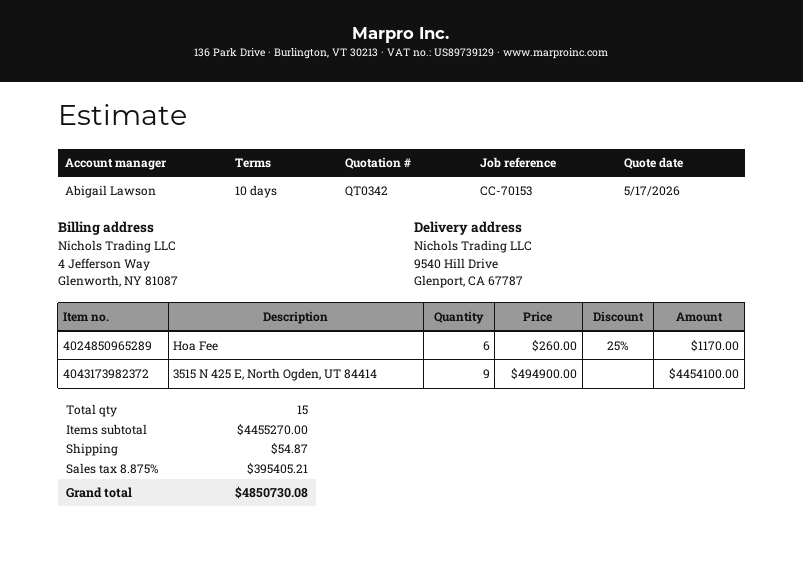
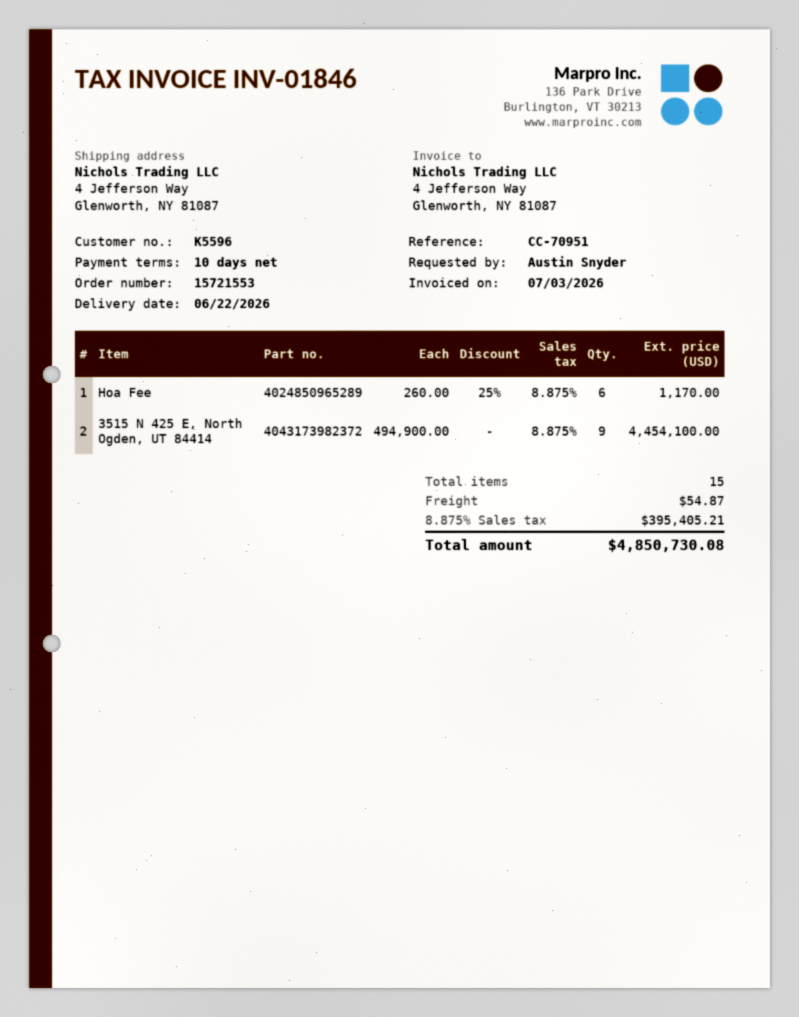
reference: CC-70153 -> CC-70951
ship to: 9540 Hill Drive, Glenport, CA 67787 -> 4 Jefferson Way, Glenworth, NY 81087

